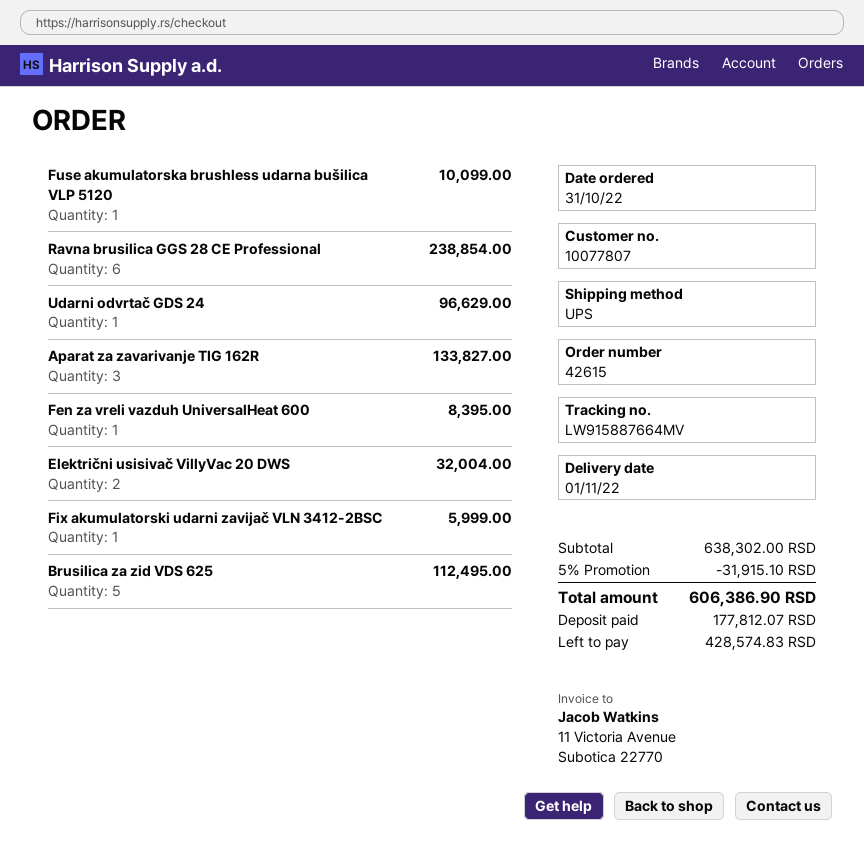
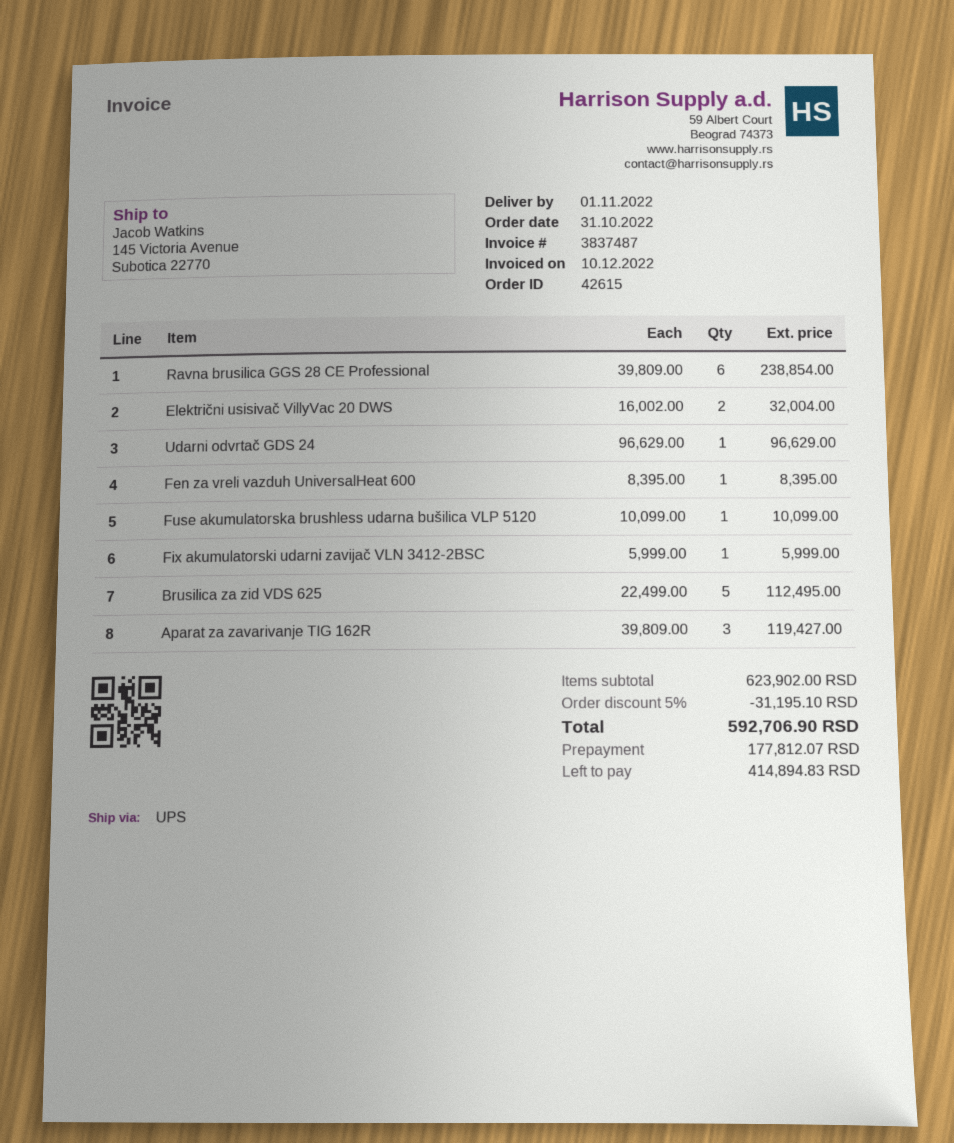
Aparat za zavarivanje TIG 162R: 3 for 133827.00 -> 3 for 119427.00
subtotal: 638302.00 -> 623902.00
discount: 5% = 31915.10 -> 5% = 31195.10
total: 606386.90 -> 592706.90
balance: 428574.83 -> 414894.83

